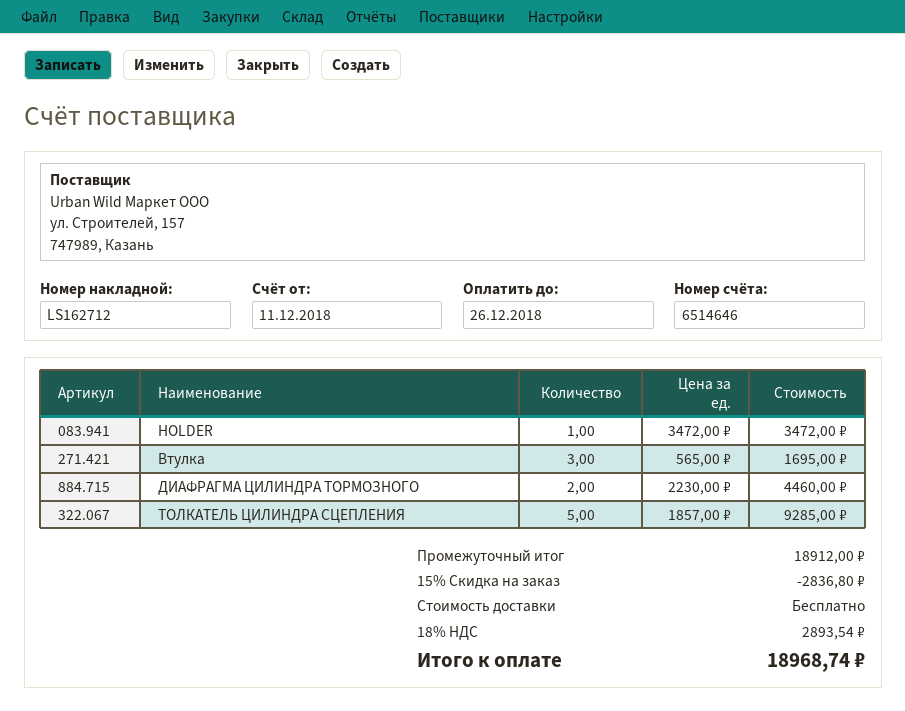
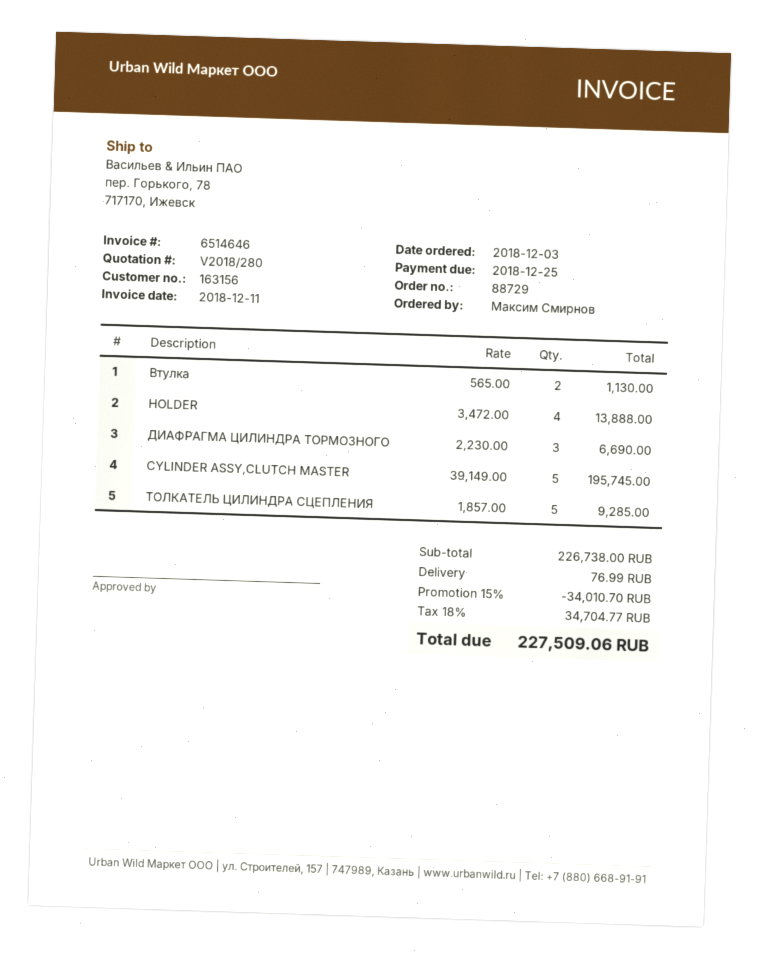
due date: 2018-12-26 -> 2018-12-25
HOLDER: 1 x 3472.00 = 3472.00 -> 4 x 3472.00 = 13888.00
Втулка: 3 x 565.00 = 1695.00 -> 2 x 565.00 = 1130.00
ДИАФРАГМА ЦИЛИНДРА ТОРМОЗНОГО: 2 x 2230.00 = 4460.00 -> 3 x 2230.00 = 6690.00
CYLINDER ASSY,CLUTCH MASTER: none -> 5 x 39149.00 = 195745.00
subtotal: 18912.00 -> 226738.00
discount: 15% = 2836.80 -> 15% = 34010.70
shipping: 0.00 -> 76.99
tax: 18% = 2893.54 -> 18% = 34704.77
total: 18968.74 -> 227509.06

